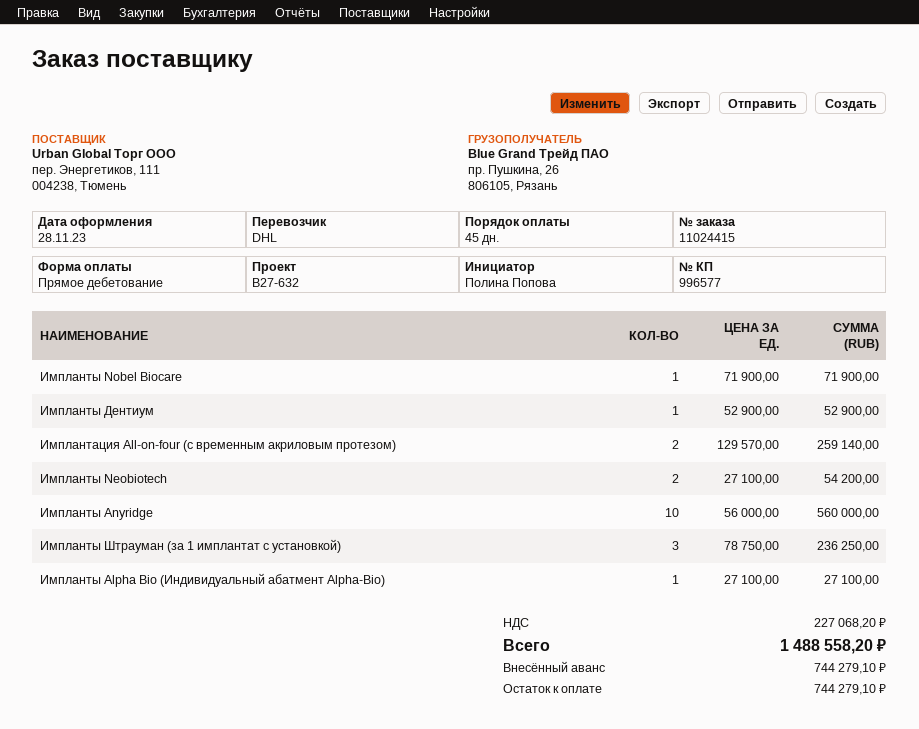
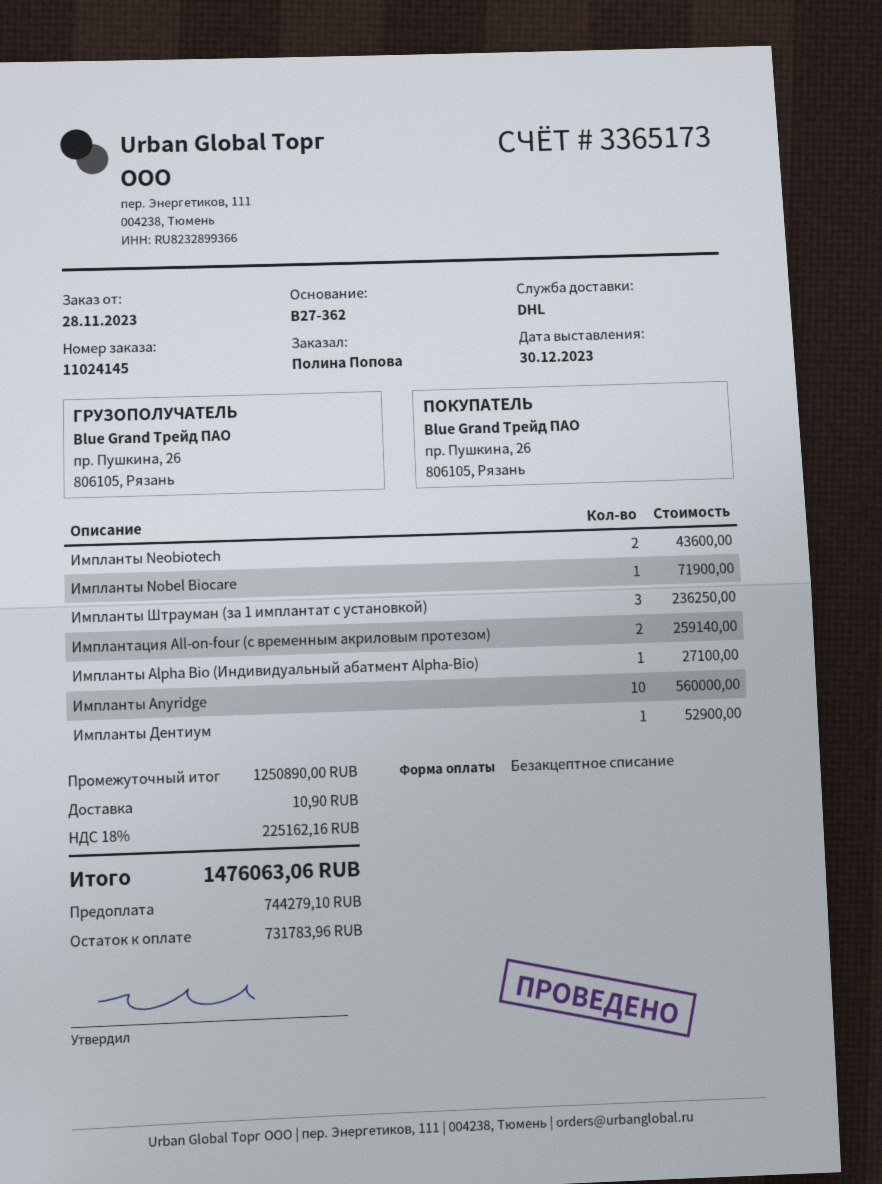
order number: 11024415 -> 11024145
reference: B27-632 -> B27-362
Импланты Neobiotech: 2 for 54200.00 -> 2 for 43600.00
shipping: none -> 10.90
tax: 227068.20 -> 225162.16
total: 1488558.20 -> 1476063.06
balance: 744279.10 -> 731783.96

